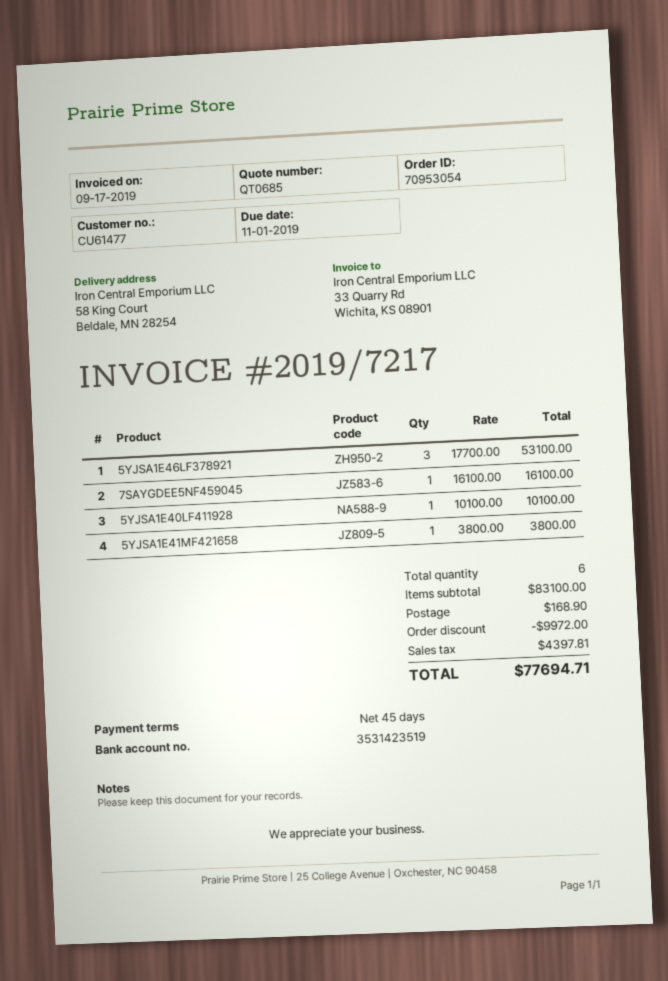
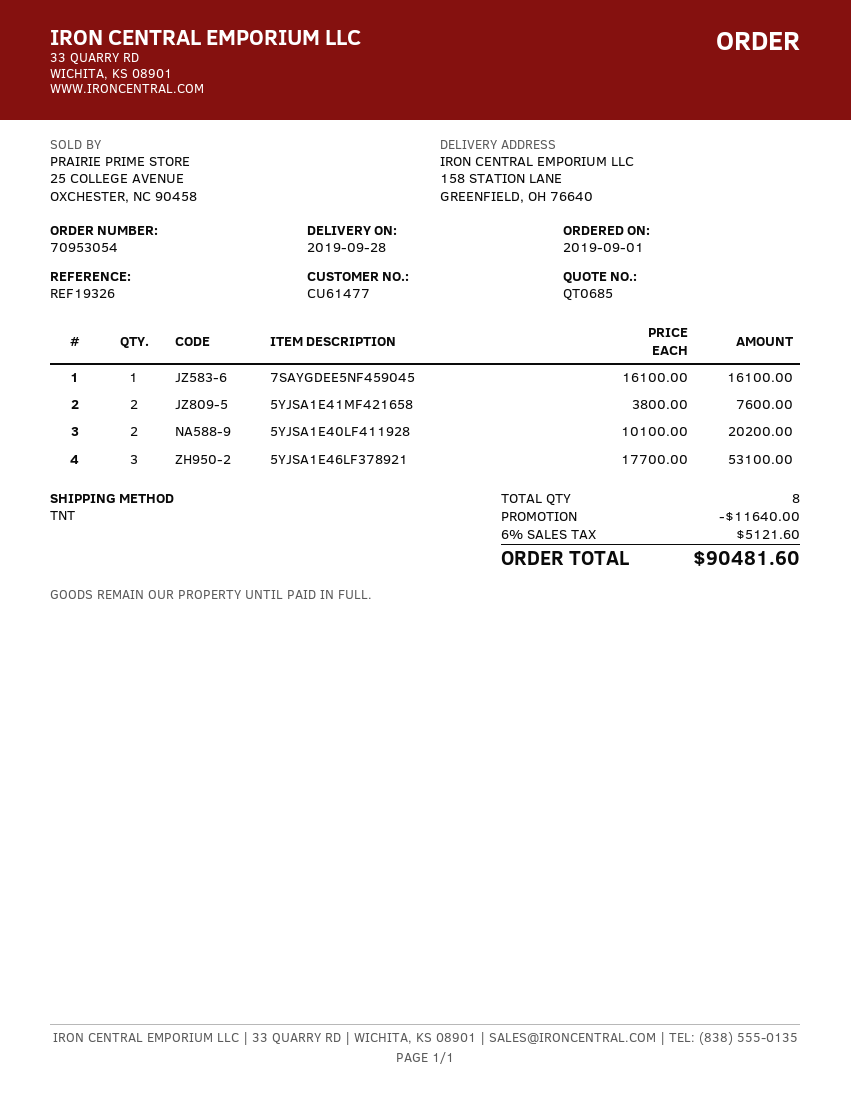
ship to: 58 King Court, Beldale, MN 28254 -> 158 STATION LANE, GREENFIELD, OH 76640
5YJSA1E40LF411928: 1 x 10100.00 = 10100.00 -> 2 x 10100.00 = 20200.00
5YJSA1E41MF421658: 1 x 3800.00 = 3800.00 -> 2 x 3800.00 = 7600.00
total quantity: 6 -> 8
discount: 9972.00 -> 11640.00
shipping: 168.90 -> none
tax: 4397.81 -> 5121.60
total: 77694.71 -> 90481.60

